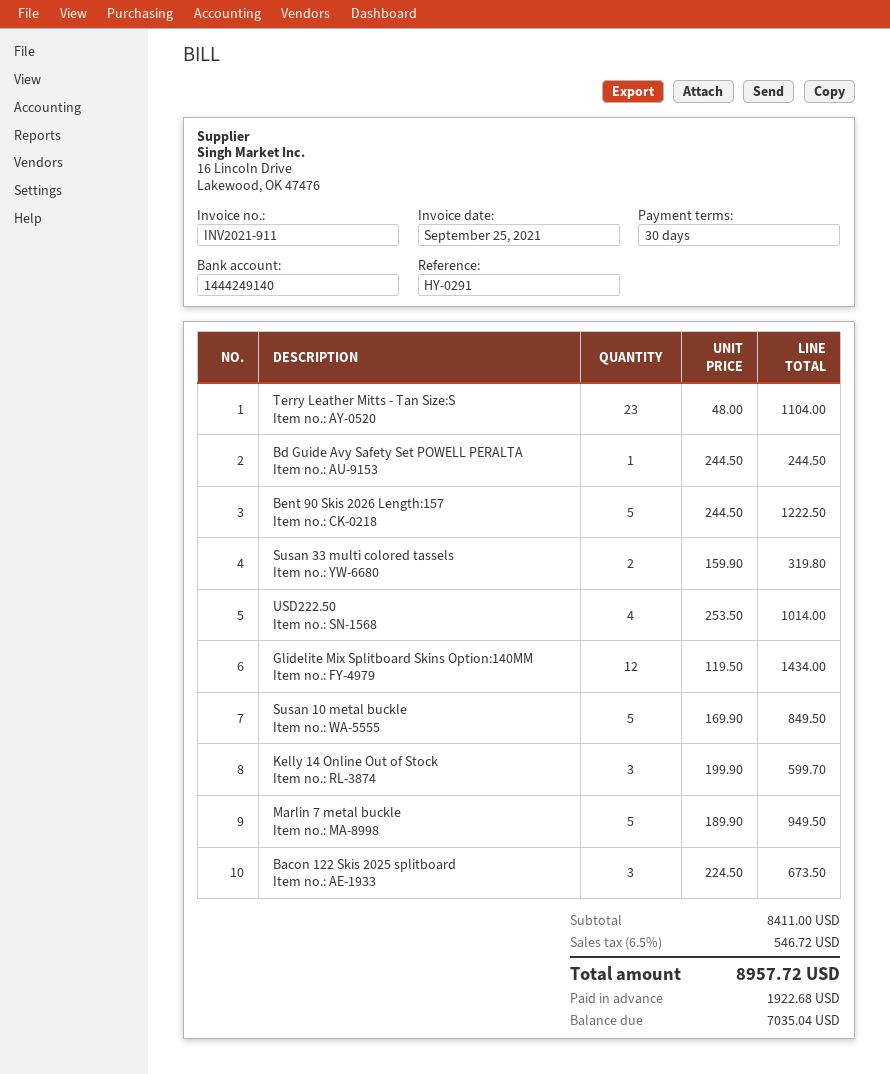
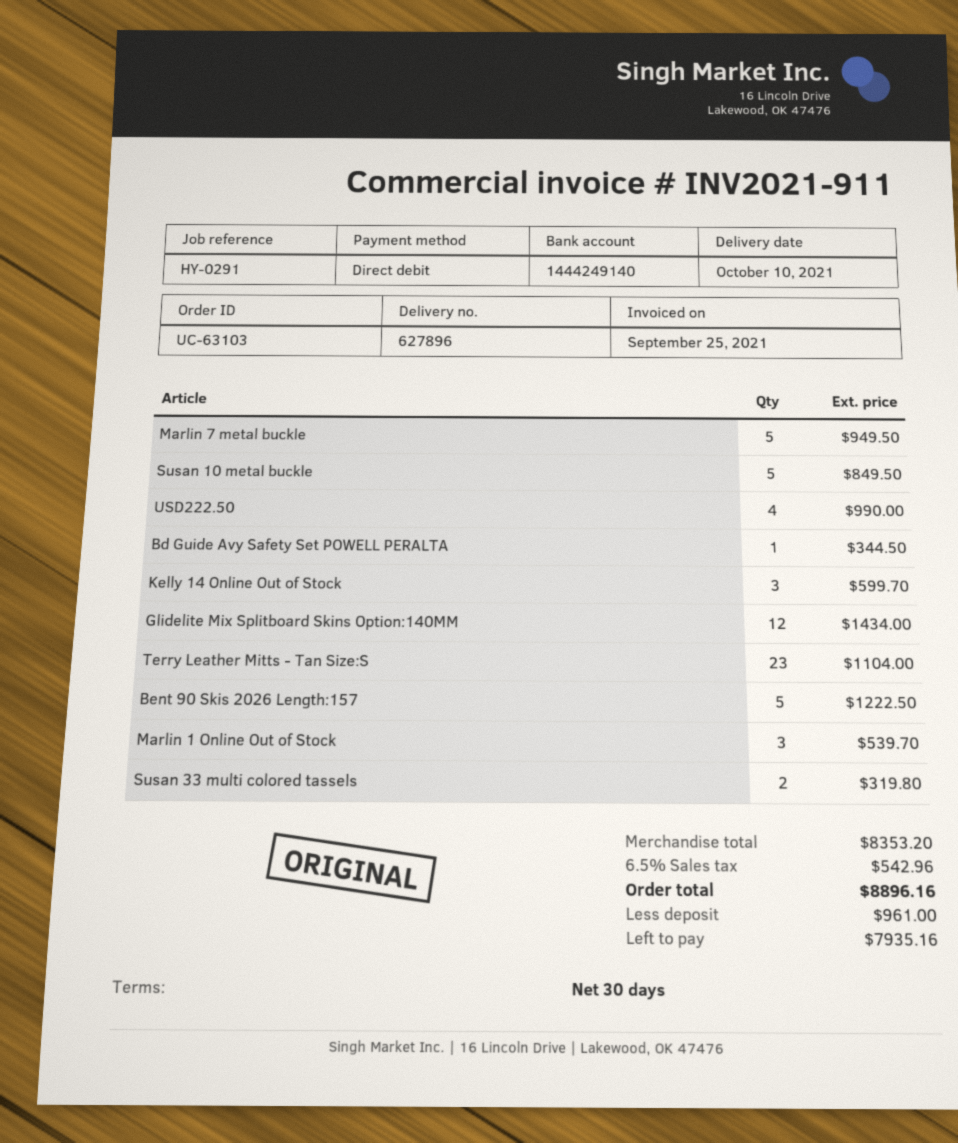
Bd Guide Avy Safety Set POWELL PERALTA: 1 for 244.50 -> 1 for 344.50
USD222.50: 4 for 1014.00 -> 4 for 990.00
Bacon 122 Skis 2025 splitboard: 3 for 673.50 -> none
Marlin 1 Online Out of Stock: none -> 3 for 539.70
subtotal: 8411.00 -> 8353.20
tax: 6.5% = 546.72 -> 6.5% = 542.96
total: 8957.72 -> 8896.16
deposit: 1922.68 -> 961.00
balance: 7035.04 -> 7935.16

